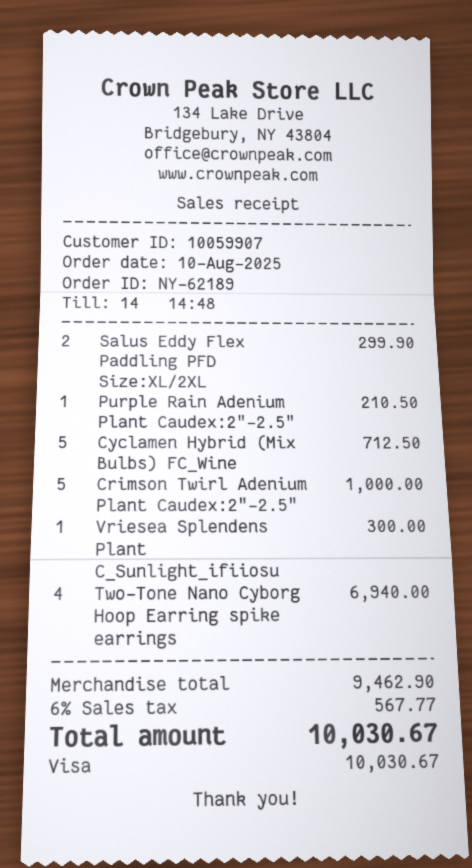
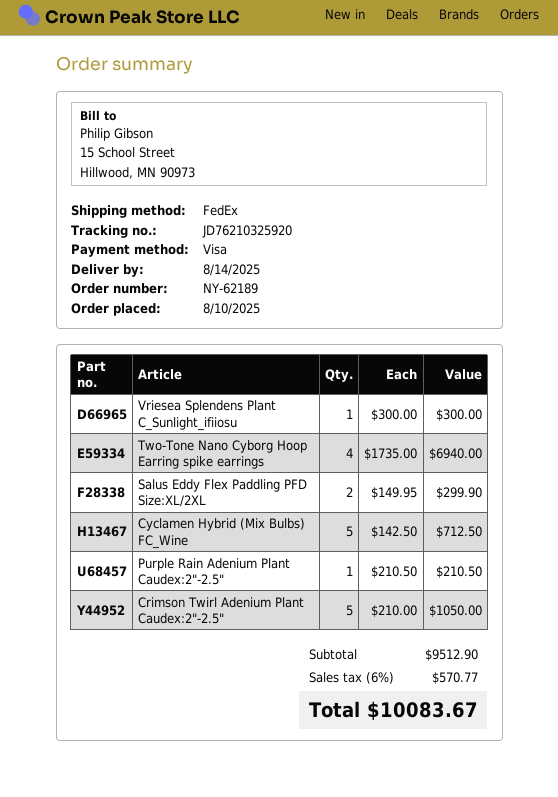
Crimson Twirl Adenium Plant Caudex:2"-2.5": 5 for 1000.00 -> 5 for 1050.00
subtotal: 9462.90 -> 9512.90
tax: 6% = 567.77 -> 6% = 570.77
total: 10030.67 -> 10083.67

